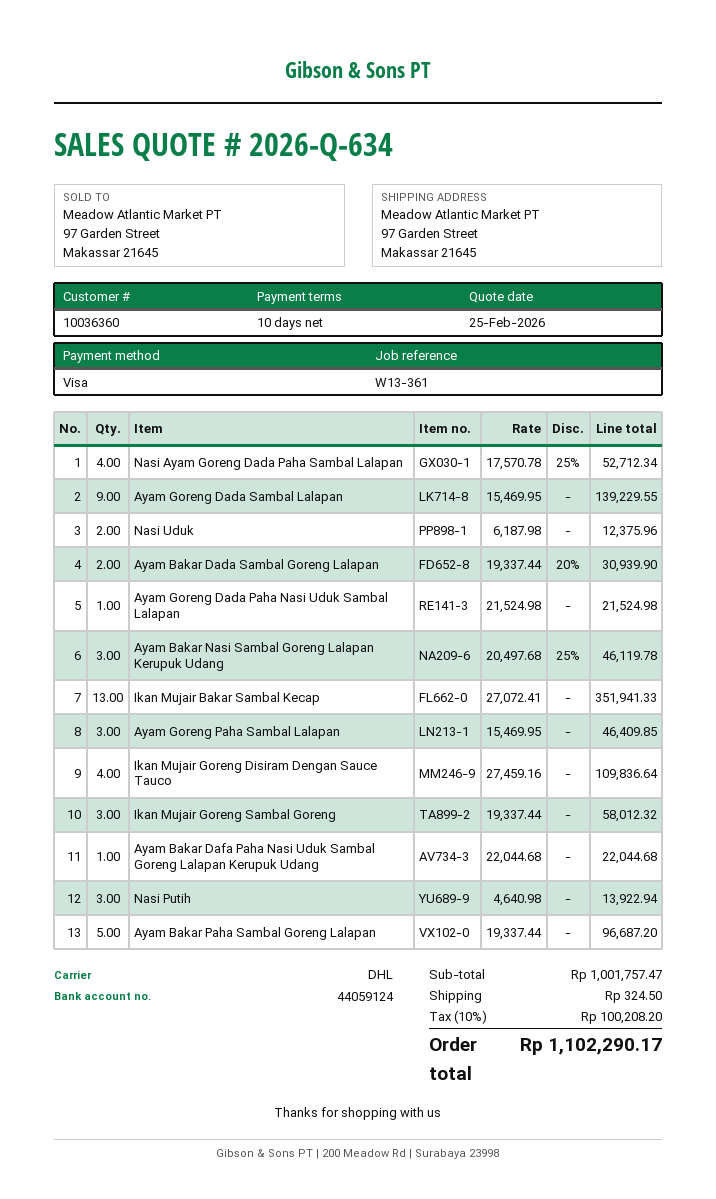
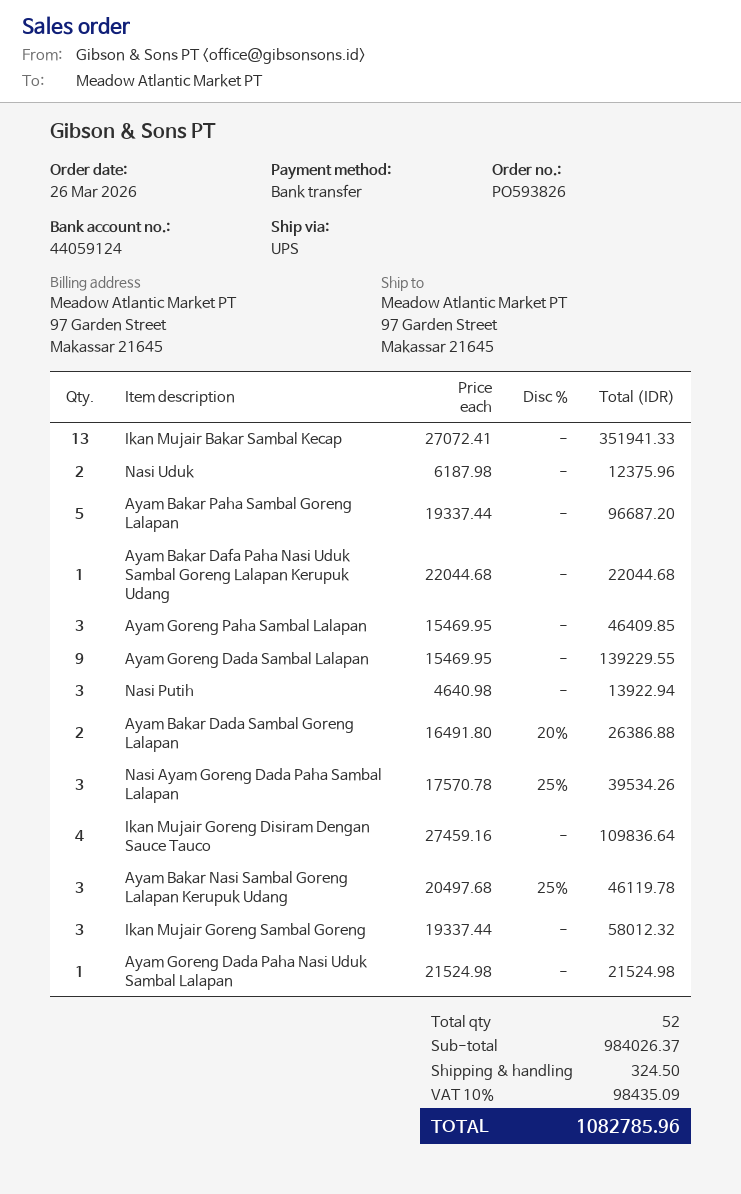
payment method: Visa -> bank transfer
shipping method: DHL -> UPS
Nasi Ayam Goreng Dada Paha Sambal Lalapan: 4 x 17570.78 - 25% = 52712.34 -> 3 x 17570.78 - 25% = 39534.26
Ayam Bakar Dada Sambal Goreng Lalapan: 2 x 19337.44 - 20% = 30939.90 -> 2 x 16491.80 - 20% = 26386.88
subtotal: 1001757.47 -> 984026.37
tax: 10% = 100208.20 -> 10% = 98435.09
total: 1102290.17 -> 1082785.96

